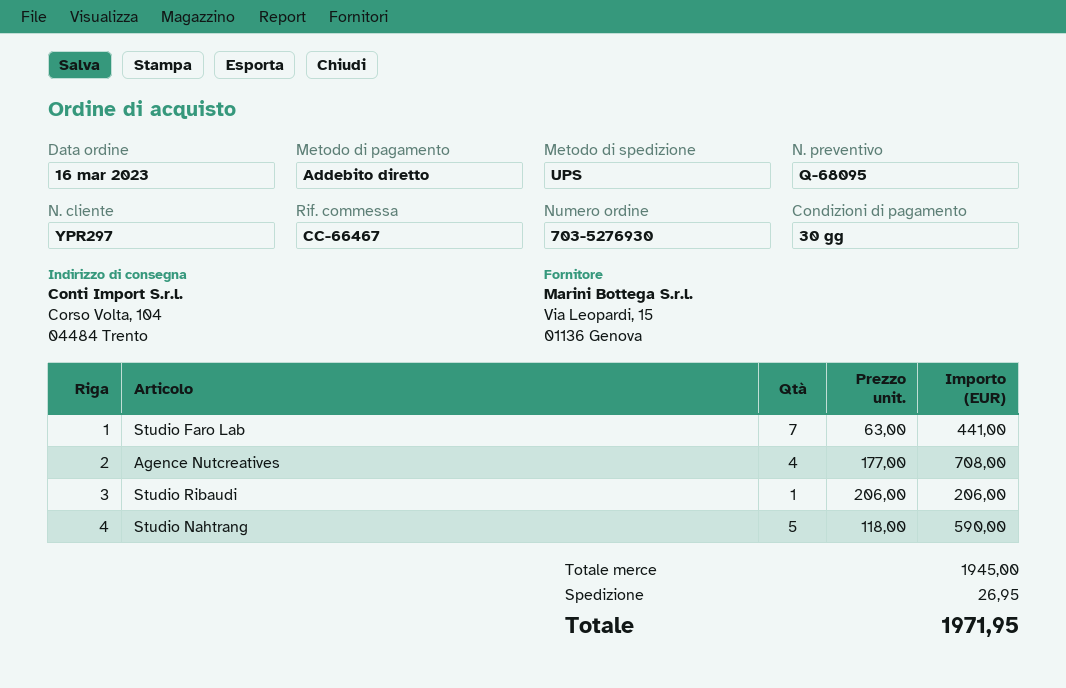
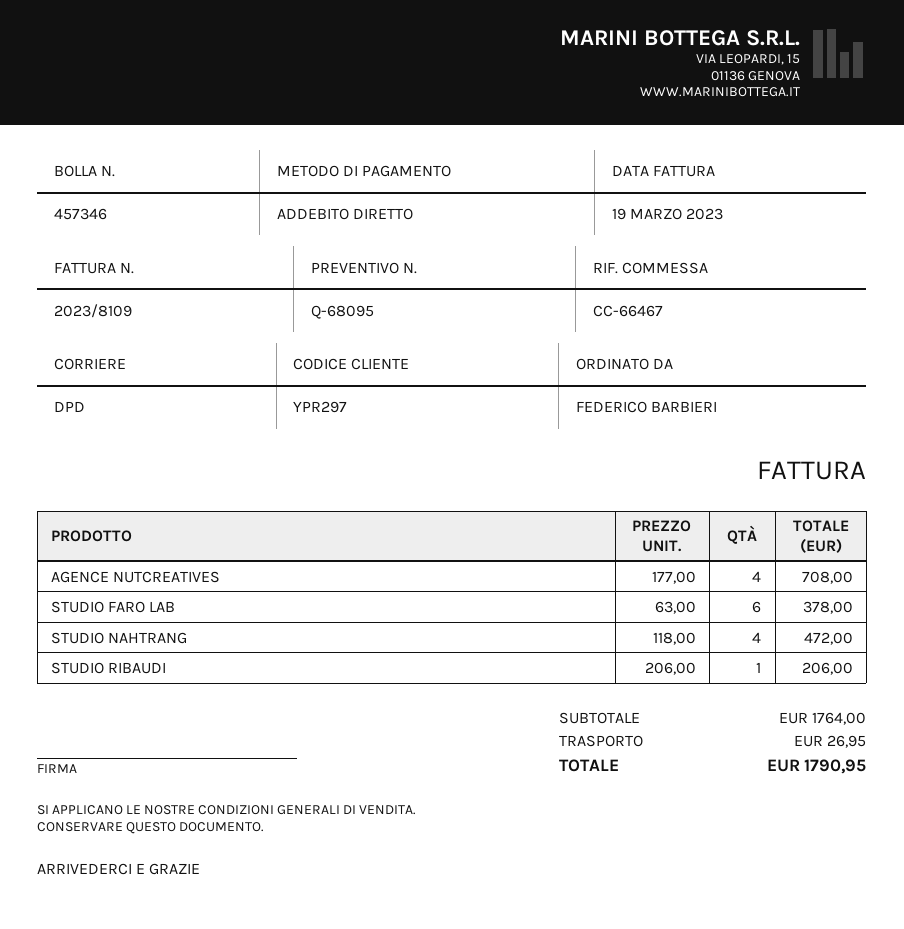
shipping method: UPS -> DPD
Studio Faro Lab: 7 x 63.00 = 441.00 -> 6 x 63.00 = 378.00
Studio Nahtrang: 5 x 118.00 = 590.00 -> 4 x 118.00 = 472.00
subtotal: 1945.00 -> 1764.00
total: 1971.95 -> 1790.95

